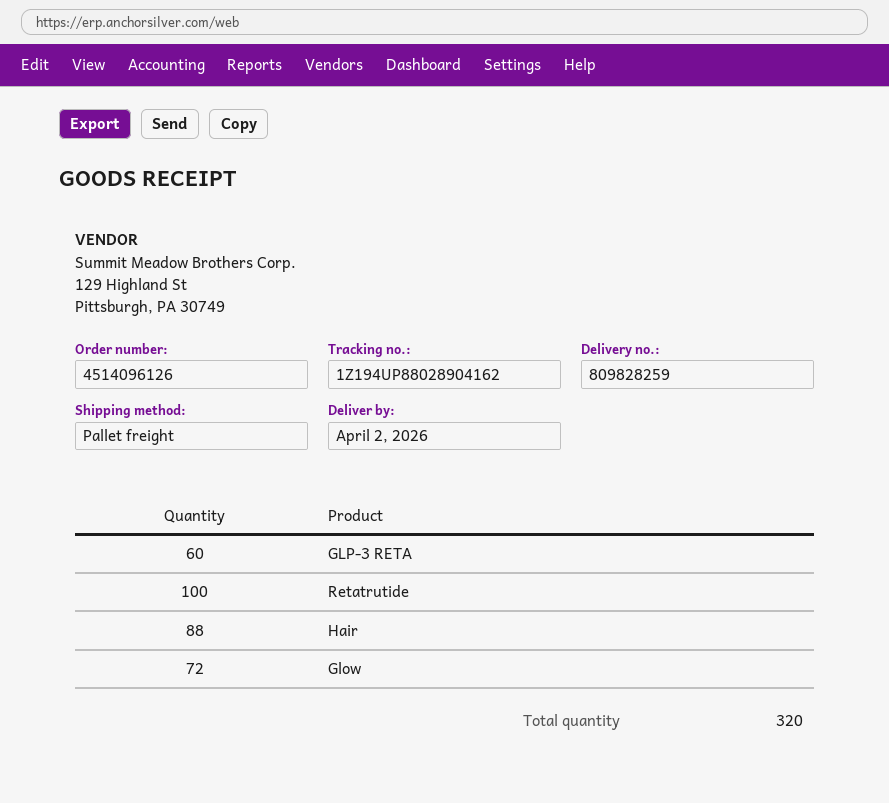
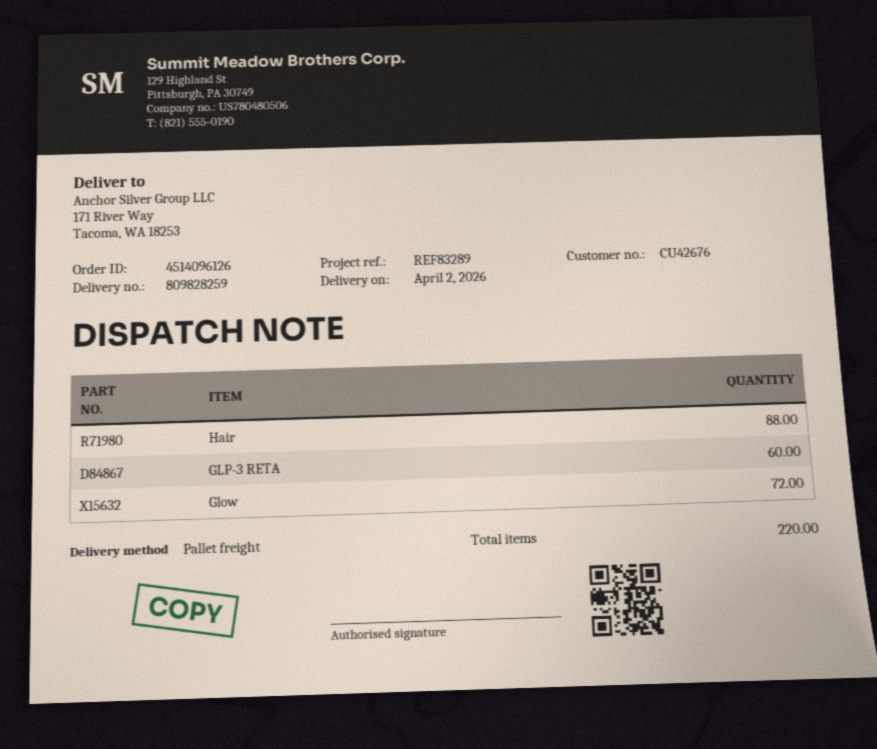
Retatrutide: 100 -> none
total quantity: 320 -> 220

